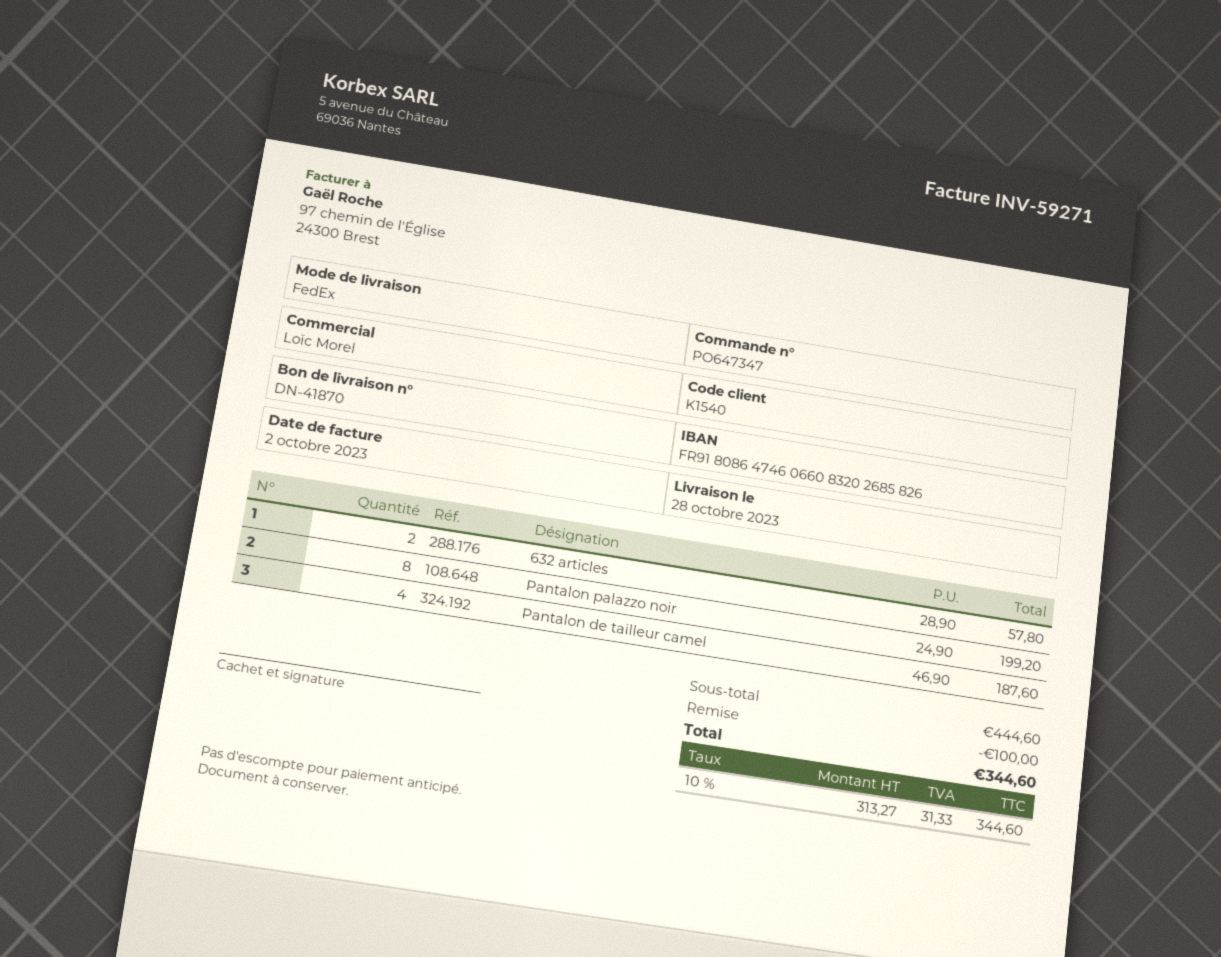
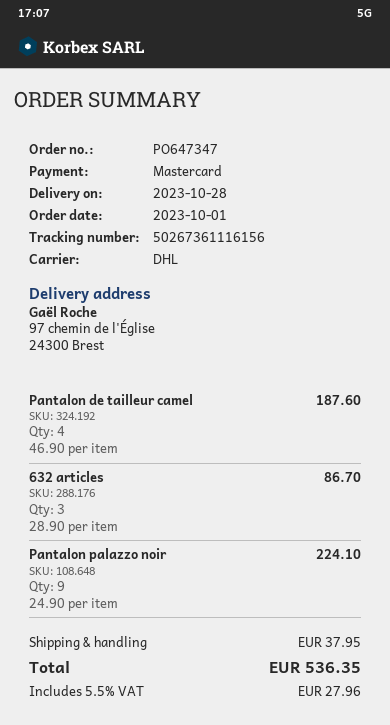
shipping method: FedEx -> DHL
632 articles: 2 x 28.90 = 57.80 -> 3 x 28.90 = 86.70
Pantalon palazzo noir: 8 x 24.90 = 199.20 -> 9 x 24.90 = 224.10
discount: 100.00 -> none
shipping: none -> 37.95
tax: 10% = 31.33 -> 5.5% = 27.96
total: 344.60 -> 536.35

